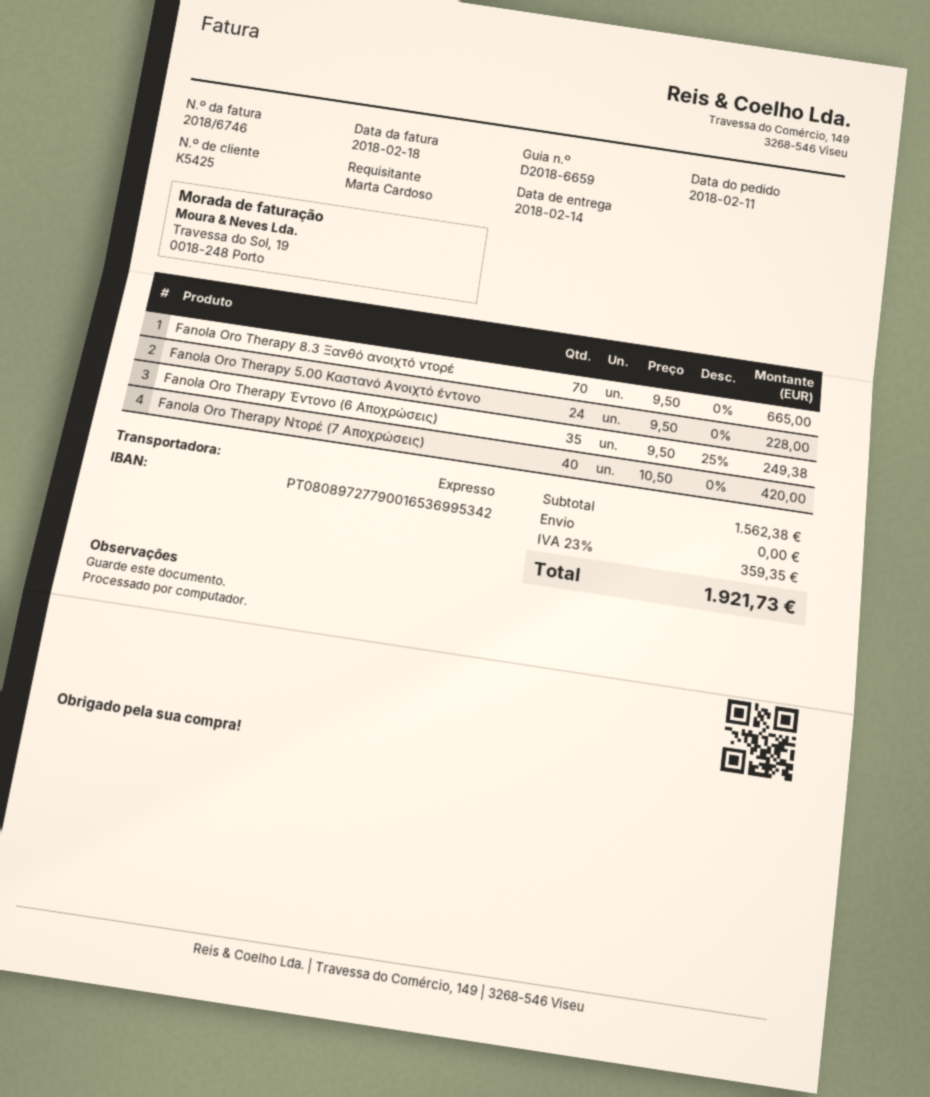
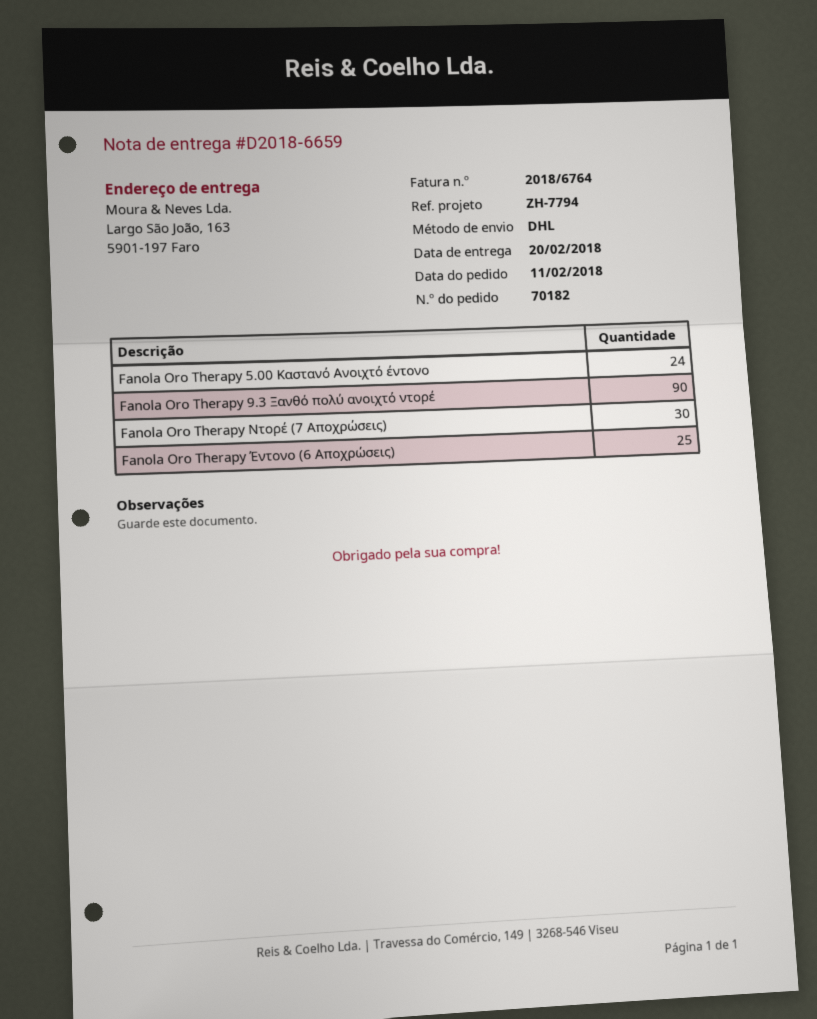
delivery date: 2018-02-14 -> 2018-02-20
invoice number: 2018/6746 -> 2018/6764
shipping method: express -> DHL
Fanola Oro Therapy 8.3 Ξανθό ανοιχτό ντορέ: 70 -> none
Fanola Oro Therapy Έντονο (6 Αποχρώσεις): 35 -> 25
Fanola Oro Therapy Nτορέ (7 Αποχρώσεις): 40 -> 30
Fanola Oro Therapy 9.3 Ξανθό πολύ ανοιχτό ντορέ: none -> 90

